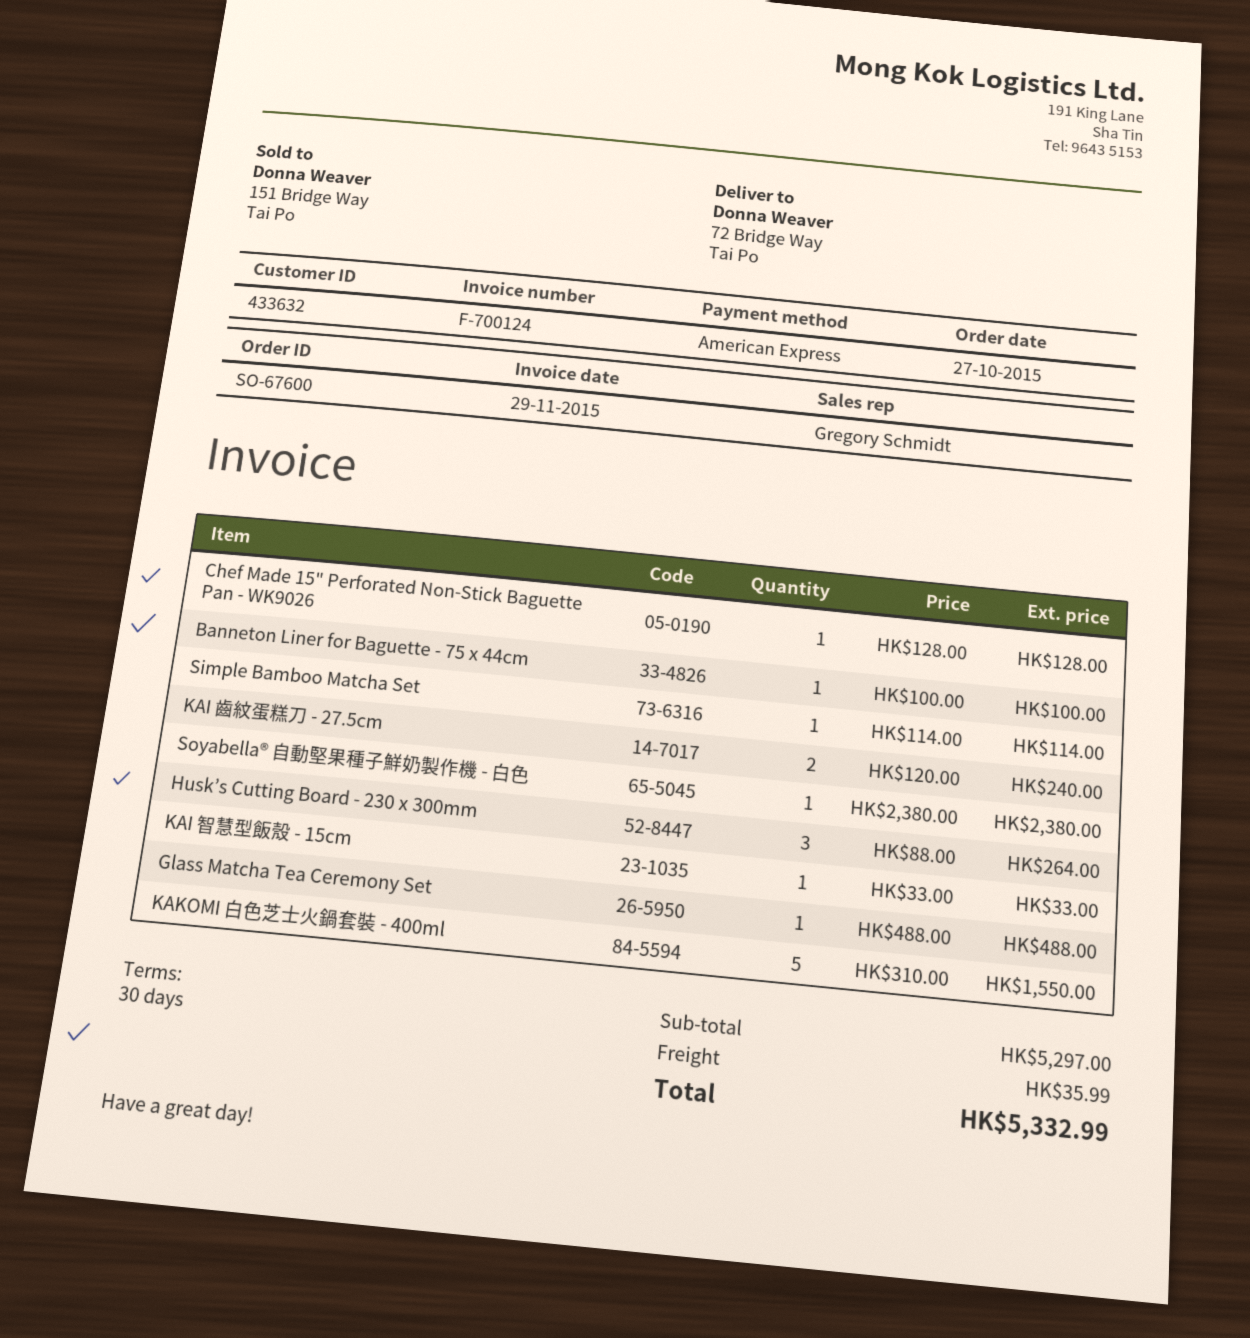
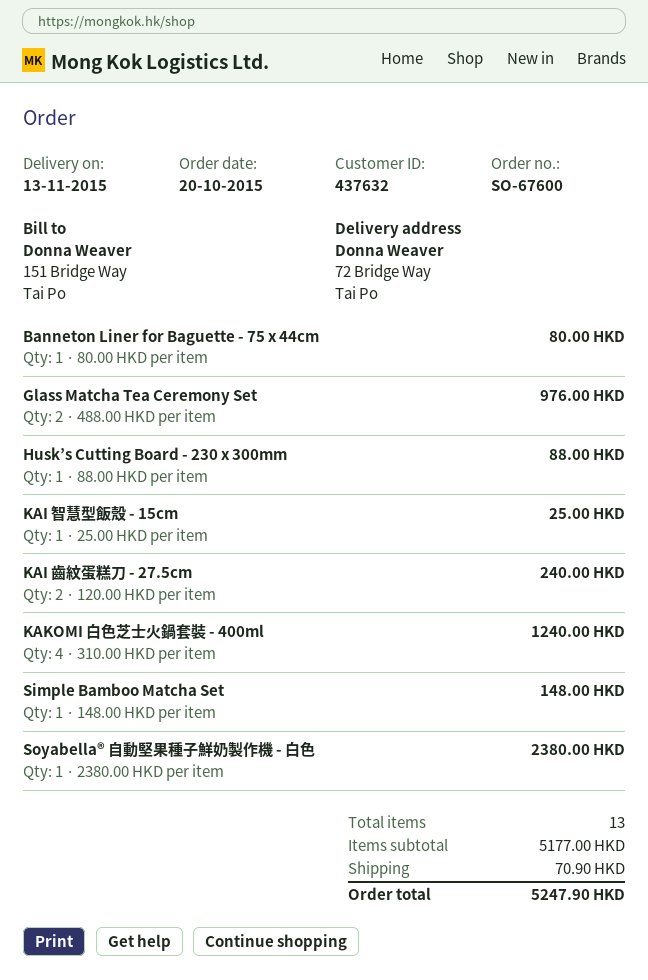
order date: 2015-10-27 -> 2015-10-20
customer number: 433632 -> 437632
Chef Made 15" Perforated Non-Stick Baguette Pan - WK9026: 1 x 128.00 = 128.00 -> none
Banneton Liner for Baguette - 75 x 44cm: 1 x 100.00 = 100.00 -> 1 x 80.00 = 80.00
Simple Bamboo Matcha Set: 1 x 114.00 = 114.00 -> 1 x 148.00 = 148.00
Husk’s Cutting Board - 230 x 300mm: 3 x 88.00 = 264.00 -> 1 x 88.00 = 88.00
KAI 智慧型飯殼 - 15cm: 1 x 33.00 = 33.00 -> 1 x 25.00 = 25.00
Glass Matcha Tea Ceremony Set: 1 x 488.00 = 488.00 -> 2 x 488.00 = 976.00
KAKOMI 白色芝士火鍋套裝 - 400ml: 5 x 310.00 = 1550.00 -> 4 x 310.00 = 1240.00
subtotal: 5297.00 -> 5177.00
shipping: 35.99 -> 70.90
total: 5332.99 -> 5247.90

